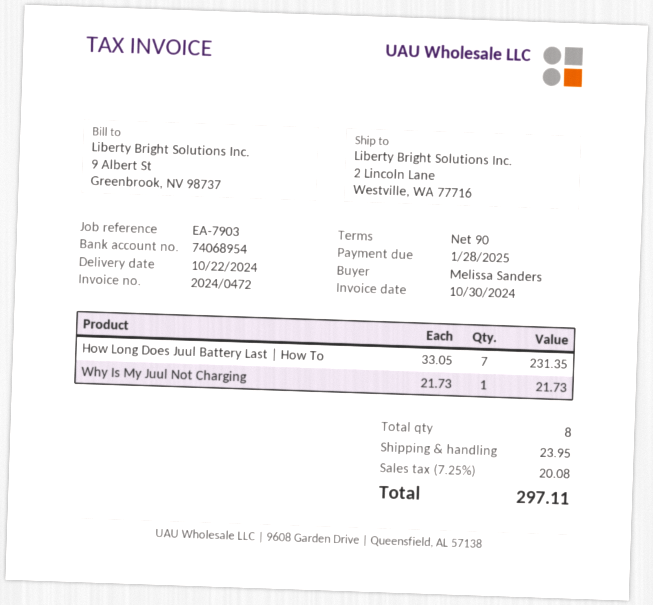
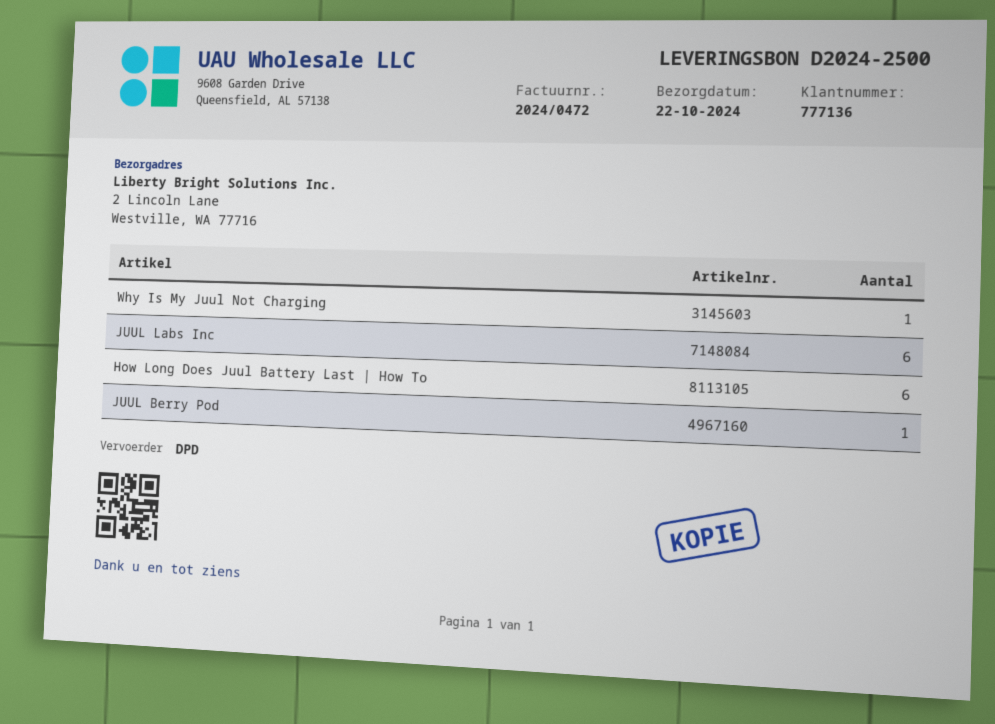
How Long Does Juul Battery Last | How To: 7 -> 6
JUUL Labs Inc: none -> 6
JUUL Berry Pod: none -> 1

